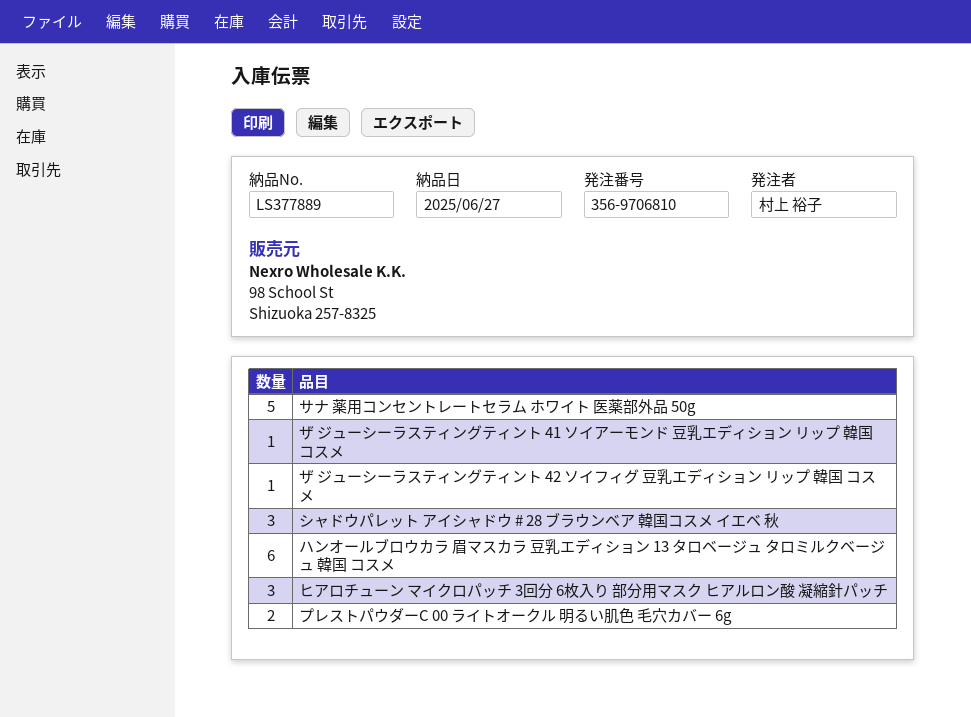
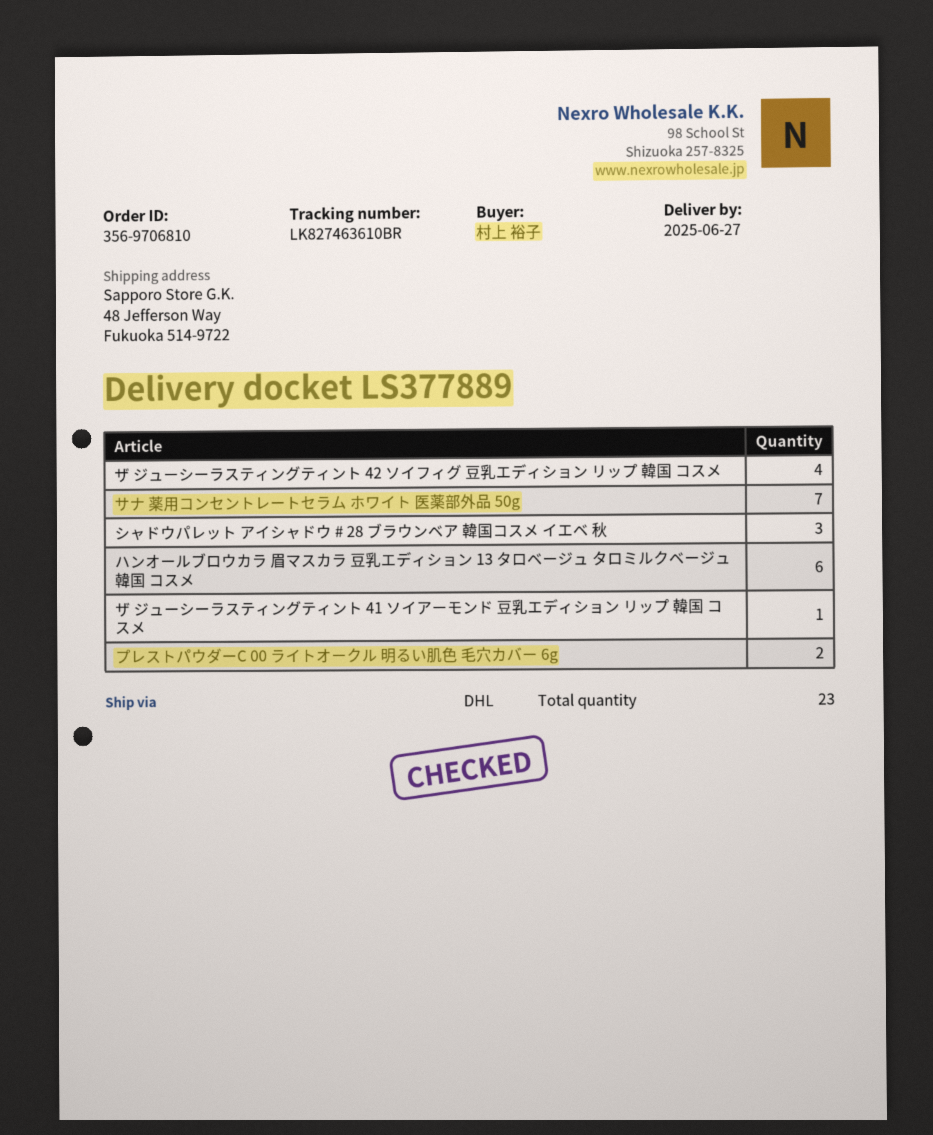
サナ 薬用コンセントレートセラム ホワイト 医薬部外品 50g: 5 -> 7
ザ ジューシーラスティングティント 42 ソイフィグ 豆乳エディション リップ 韓国 コスメ: 1 -> 4
ヒアロチューン マイクロパッチ 3回分 6枚入り 部分用マスク ヒアルロン酸 凝縮針パッチ: 3 -> none

